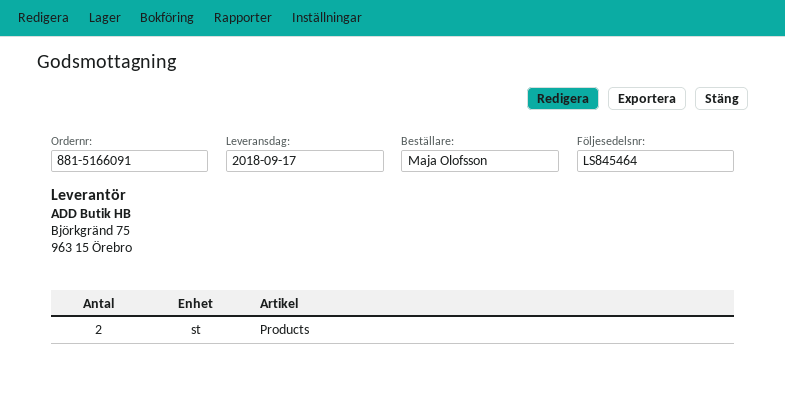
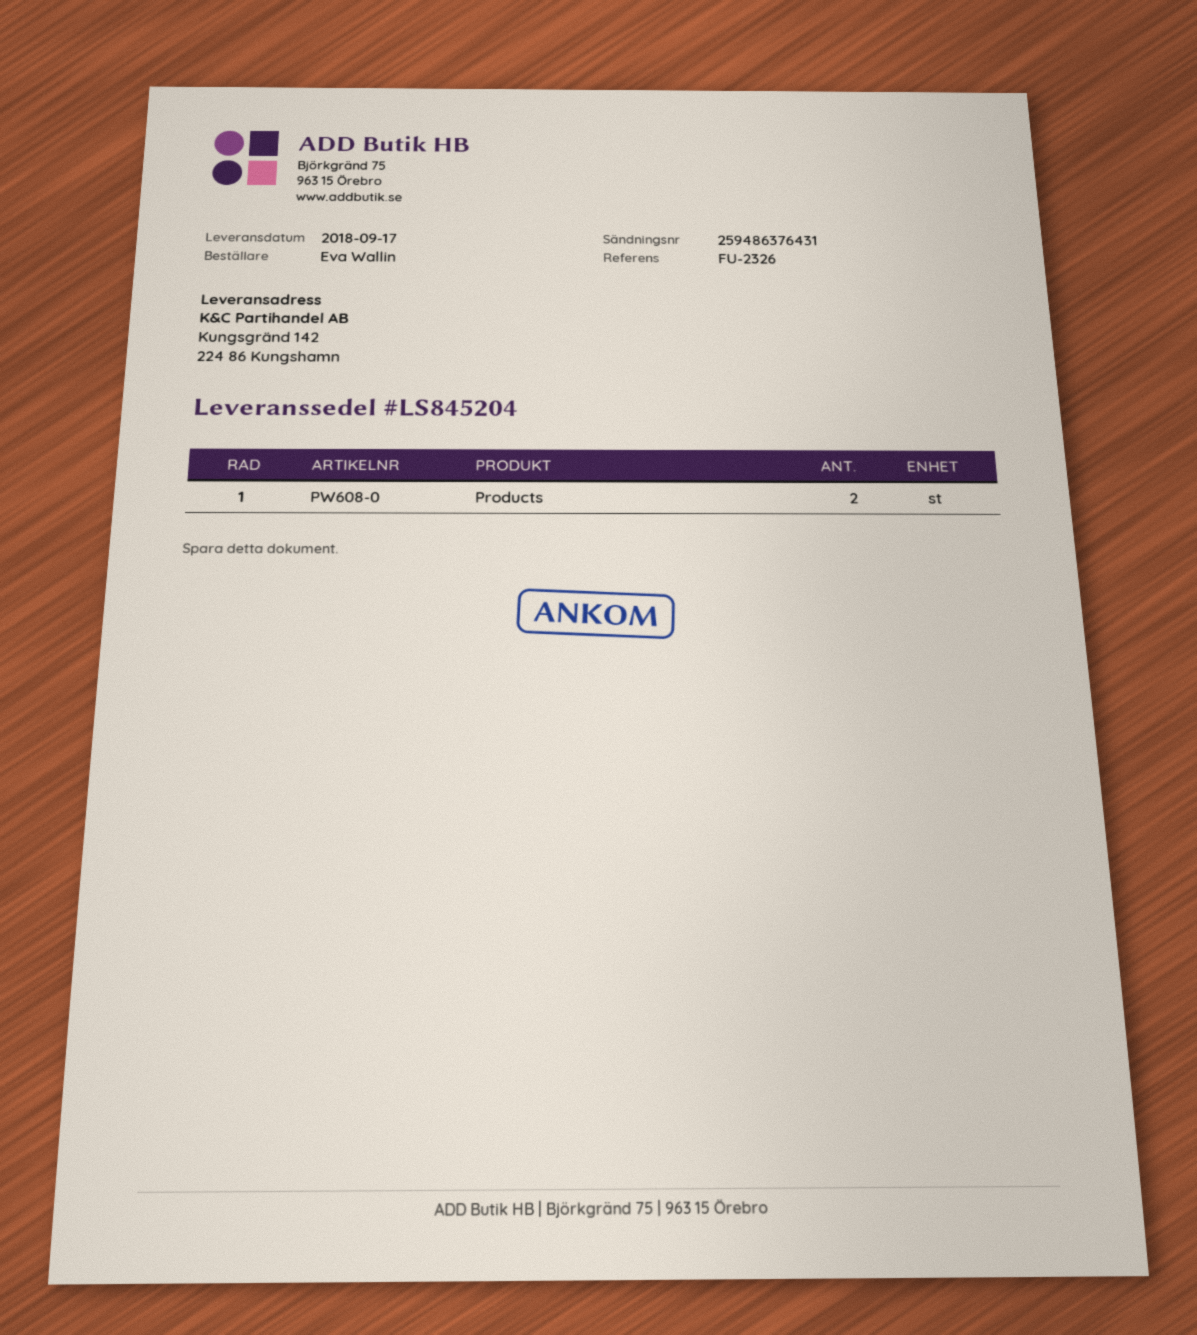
delivery note number: LS845464 -> LS845204
ordered by: Maja Olofsson -> Eva Wallin

